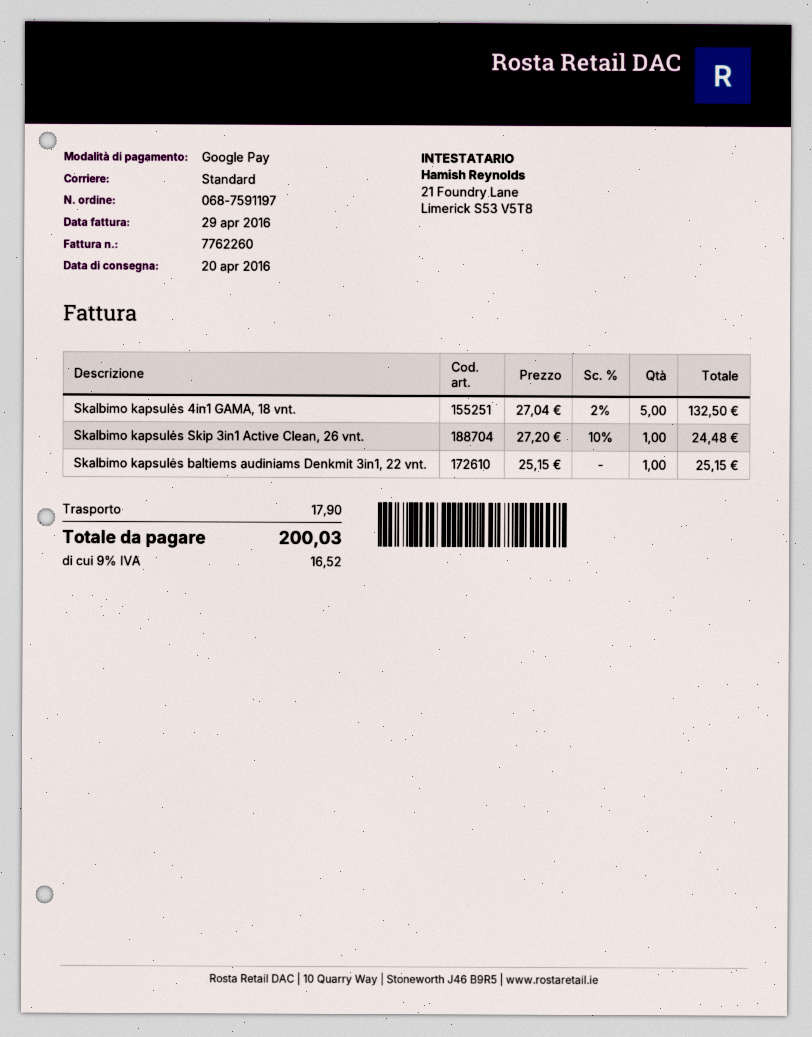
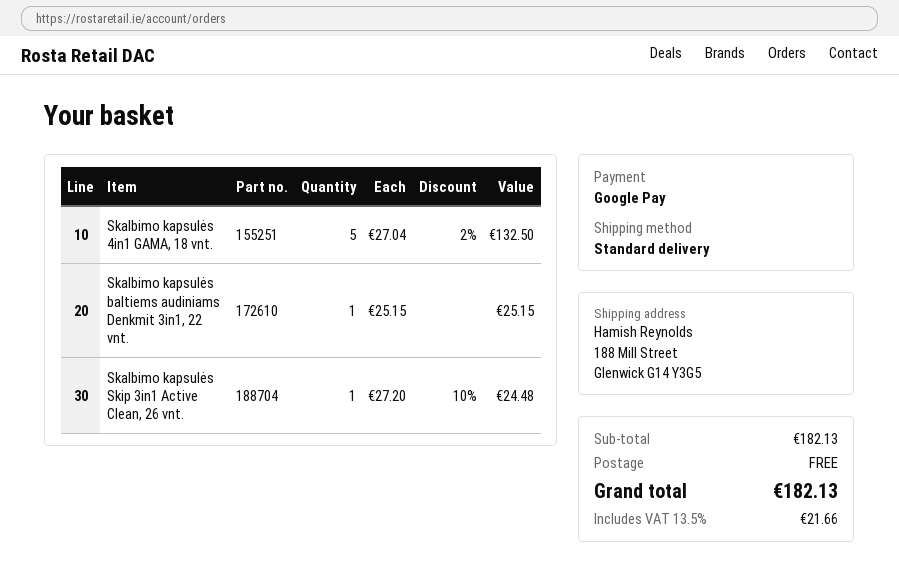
shipping: 17.90 -> 0.00
tax: 9% = 16.52 -> 13.5% = 21.66
total: 200.03 -> 182.13

